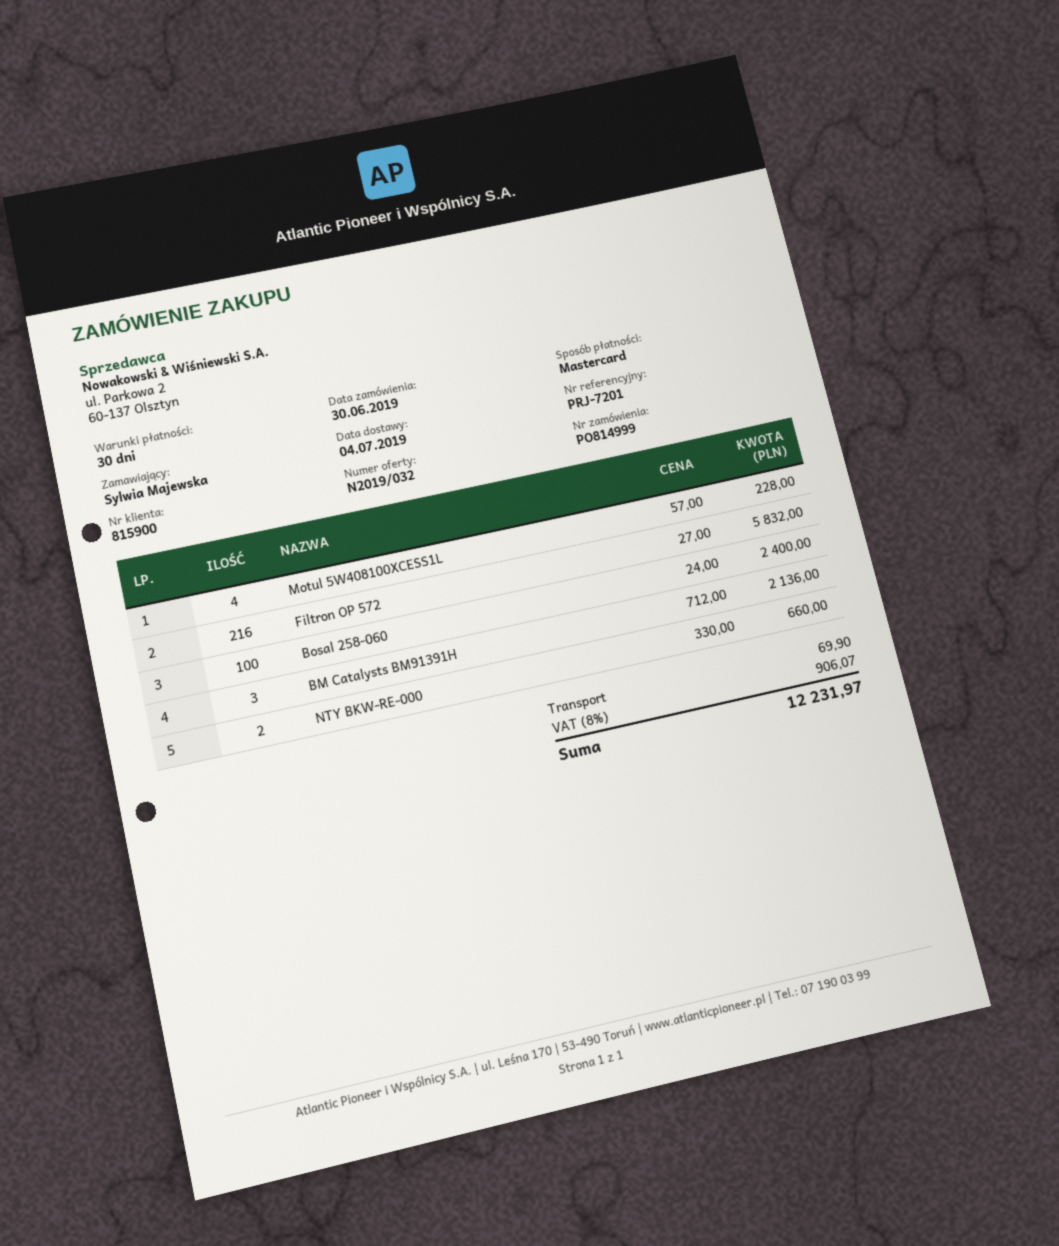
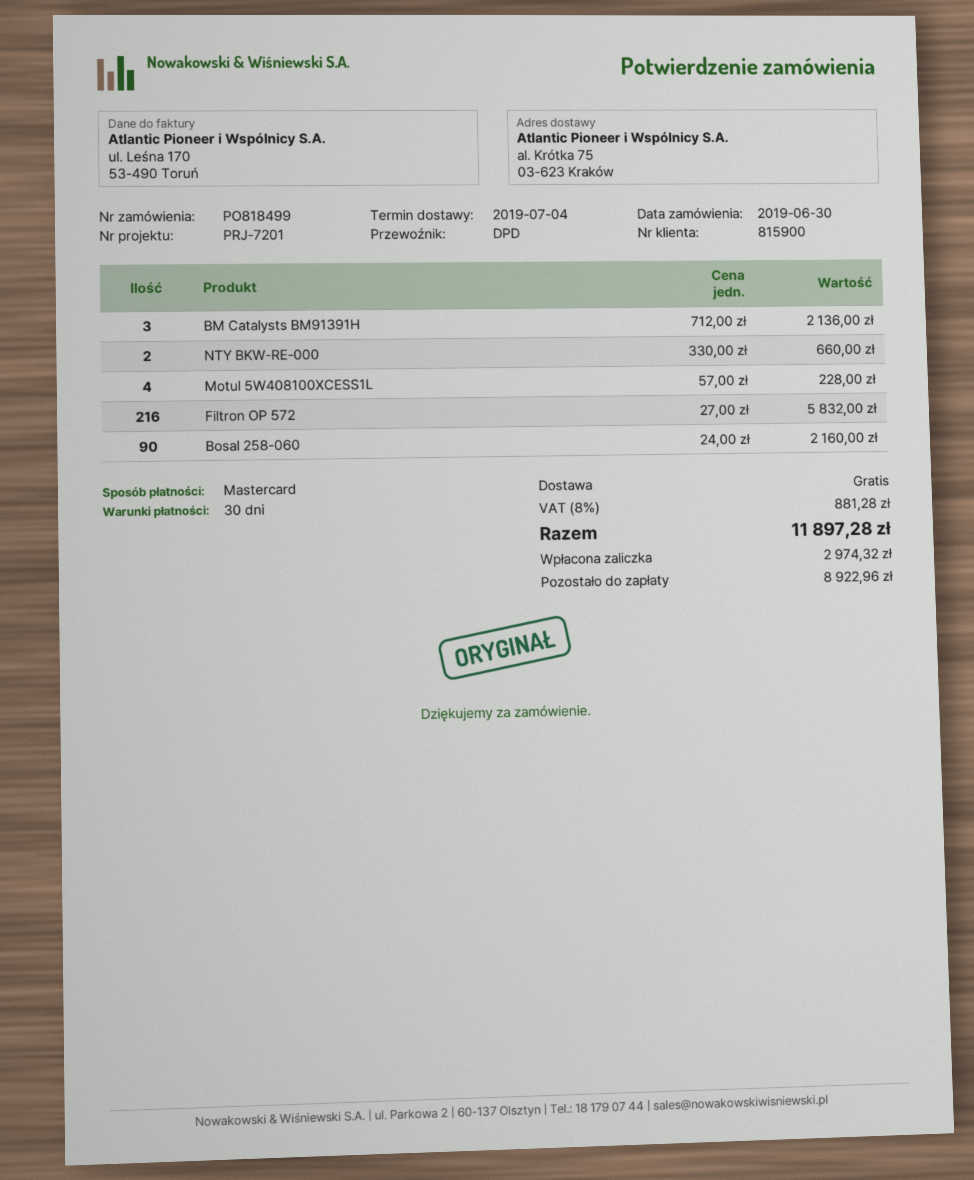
order number: PO814999 -> PO818499
Bosal 258-060: 100 x 24.00 = 2400.00 -> 90 x 24.00 = 2160.00
shipping: 69.90 -> 0.00
tax: 8% = 906.07 -> 8% = 881.28
total: 12231.97 -> 11897.28

